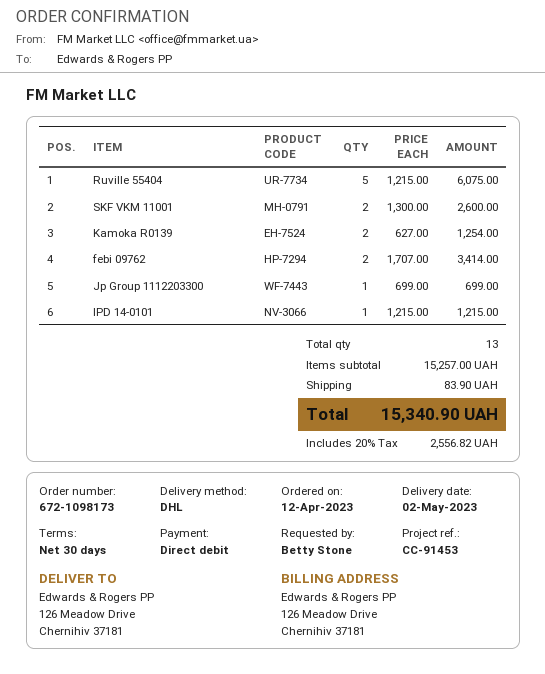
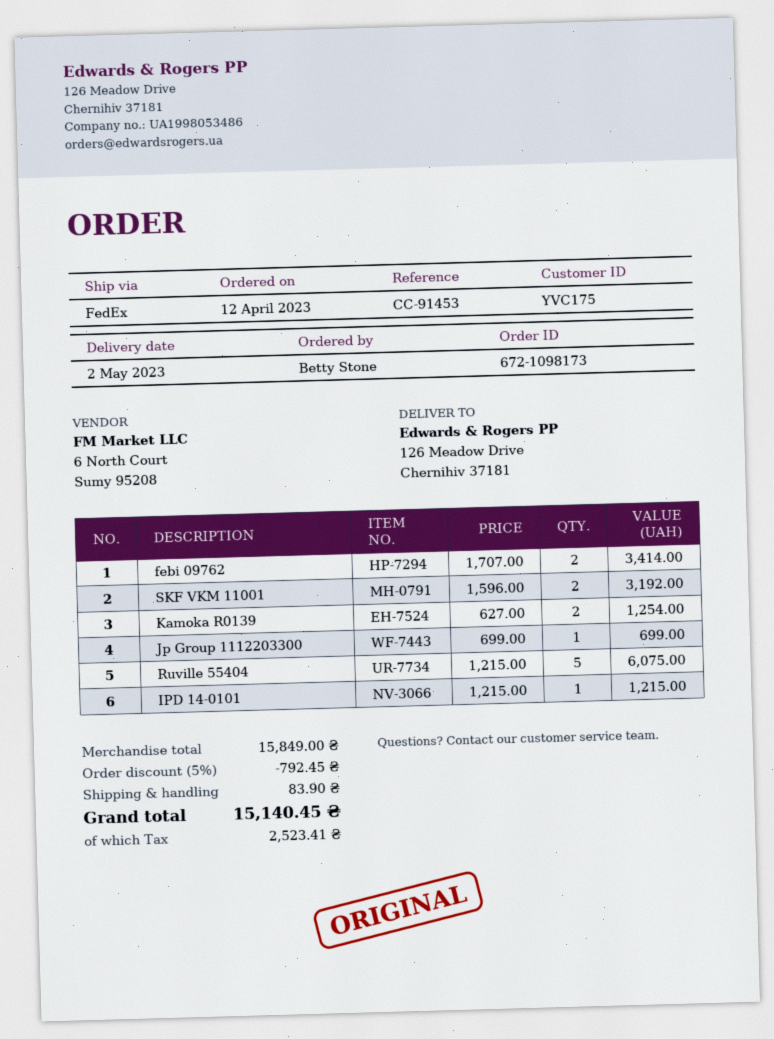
shipping method: DHL -> FedEx
SKF VKM 11001: 2 x 1300.00 = 2600.00 -> 2 x 1596.00 = 3192.00
subtotal: 15257.00 -> 15849.00
discount: none -> 5% = 792.45
tax: 2556.82 -> 2523.41
total: 15340.90 -> 15140.45

